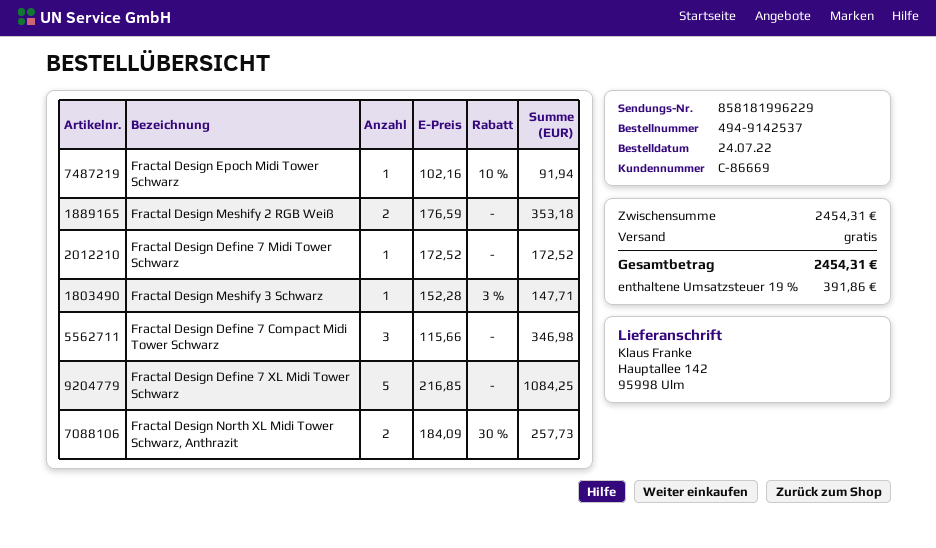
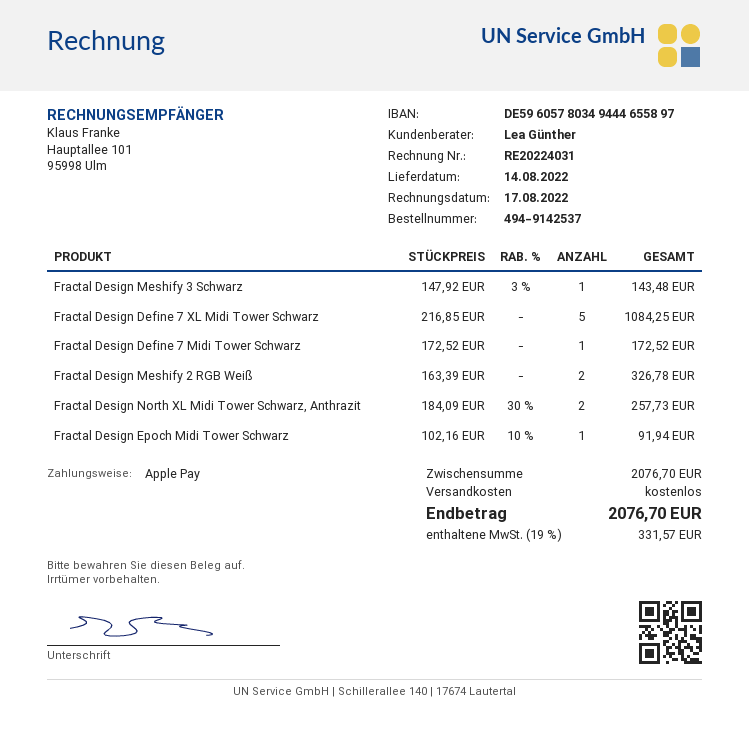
Fractal Design Meshify 2 RGB Weiß: 2 x 176.59 = 353.18 -> 2 x 163.39 = 326.78
Fractal Design Meshify 3 Schwarz: 1 x 152.28 - 3% = 147.71 -> 1 x 147.92 - 3% = 143.48
Fractal Design Define 7 Compact Midi Tower Schwarz: 3 x 115.66 = 346.98 -> none
subtotal: 2454.31 -> 2076.70
tax: 19% = 391.86 -> 19% = 331.57
total: 2454.31 -> 2076.70

